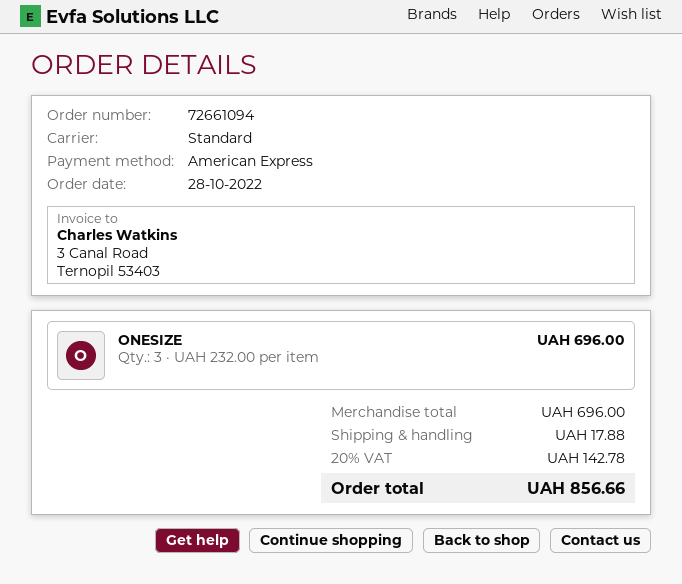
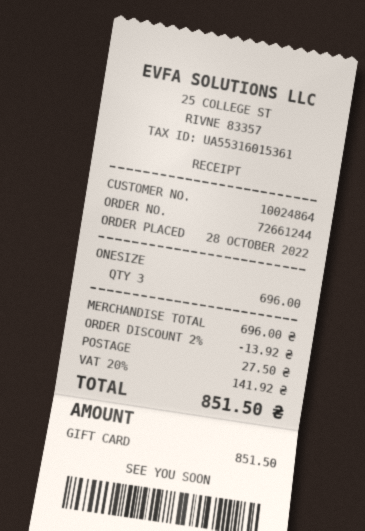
order number: 72661094 -> 72661244
payment method: American Express -> gift card
discount: none -> 2% = 13.92
shipping: 17.88 -> 27.50
tax: 20% = 142.78 -> 20% = 141.92
total: 856.66 -> 851.50

